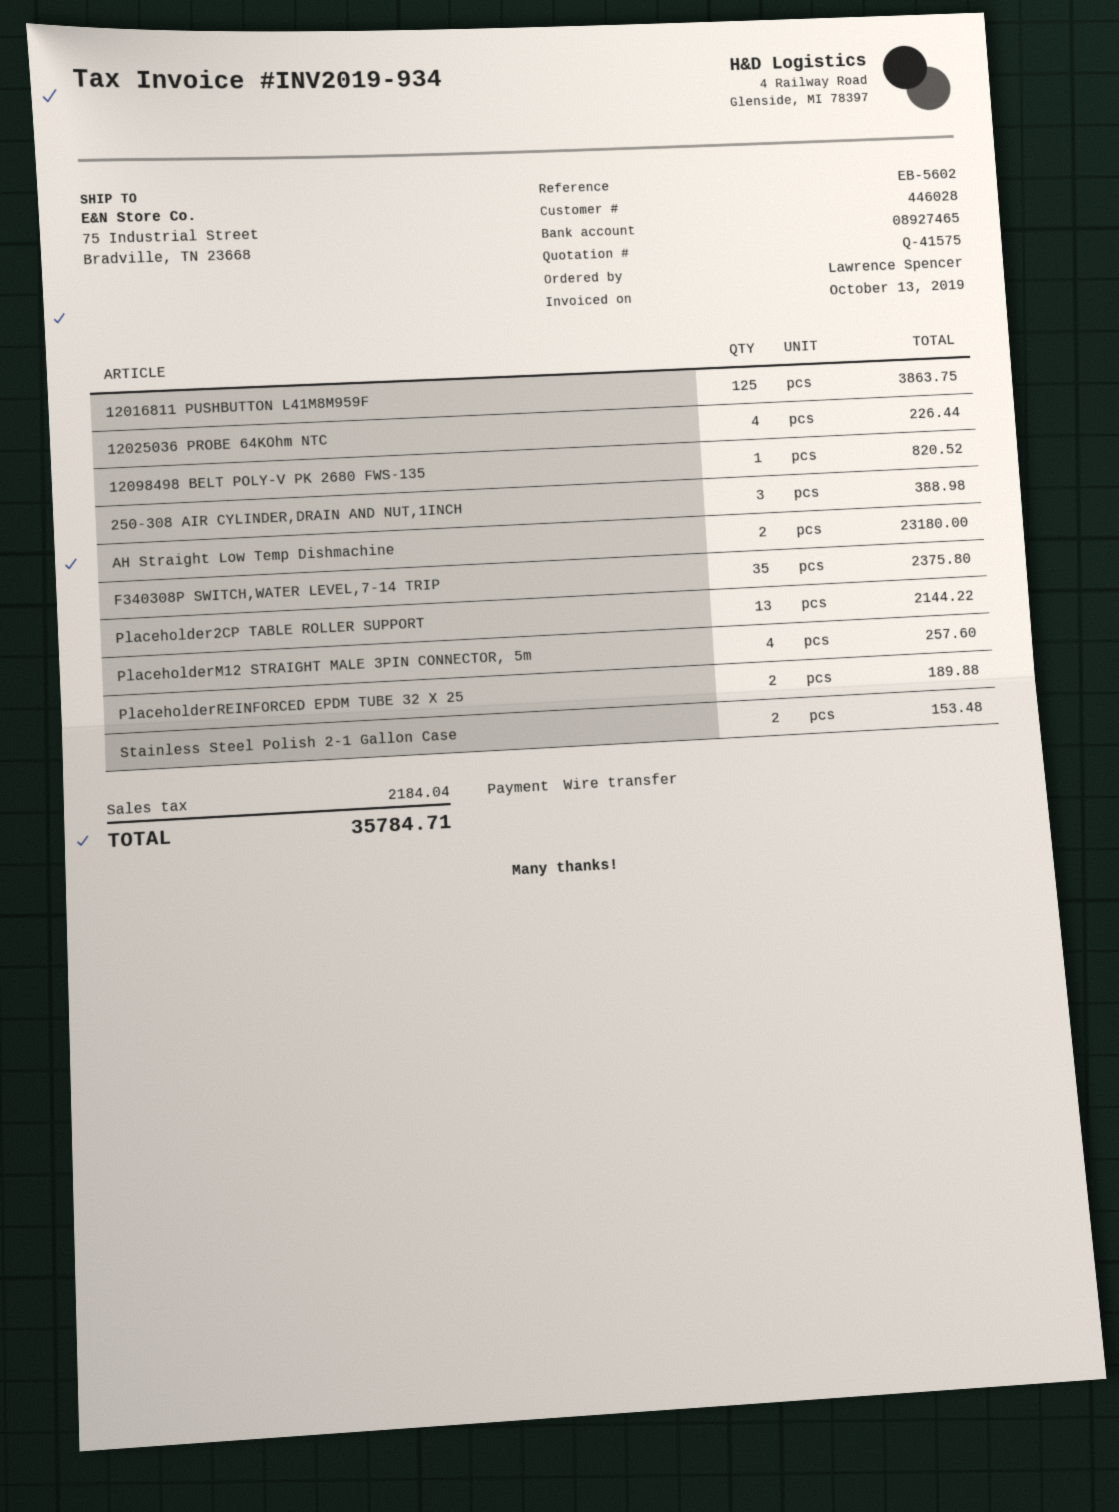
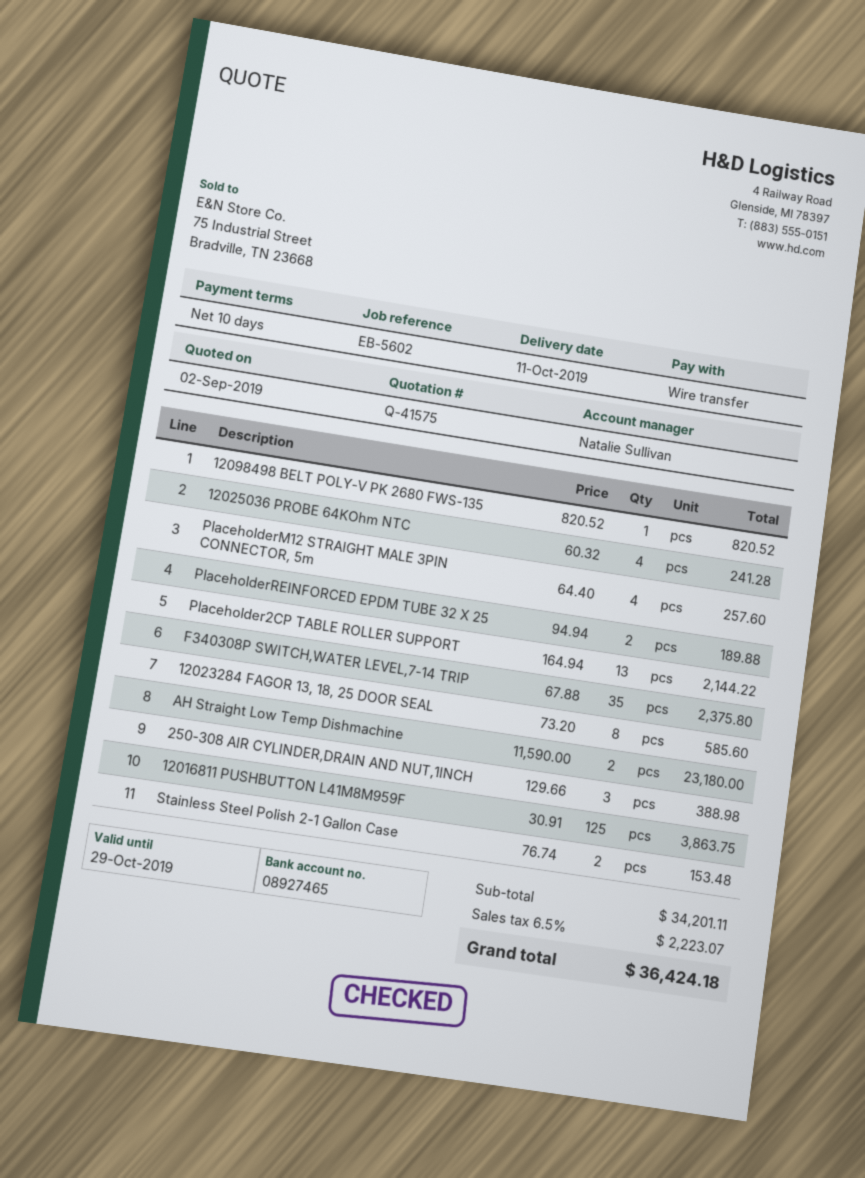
12025036 PROBE 64KOhm NTC: 4 for 226.44 -> 4 for 241.28
12023284 FAGOR 13, 18, 25 DOOR SEAL: none -> 8 for 585.60
tax: 2184.04 -> 2223.07
total: 35784.71 -> 36424.18

